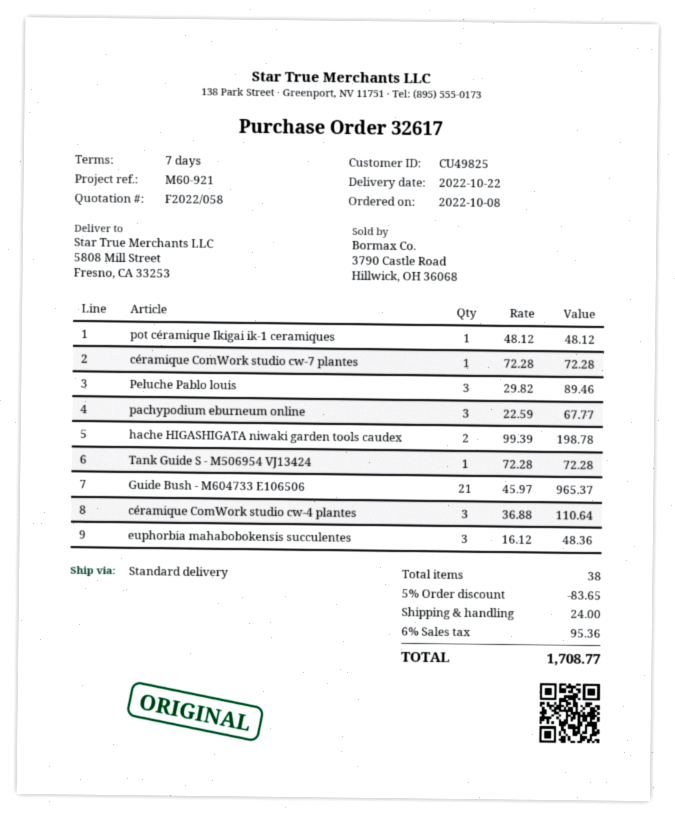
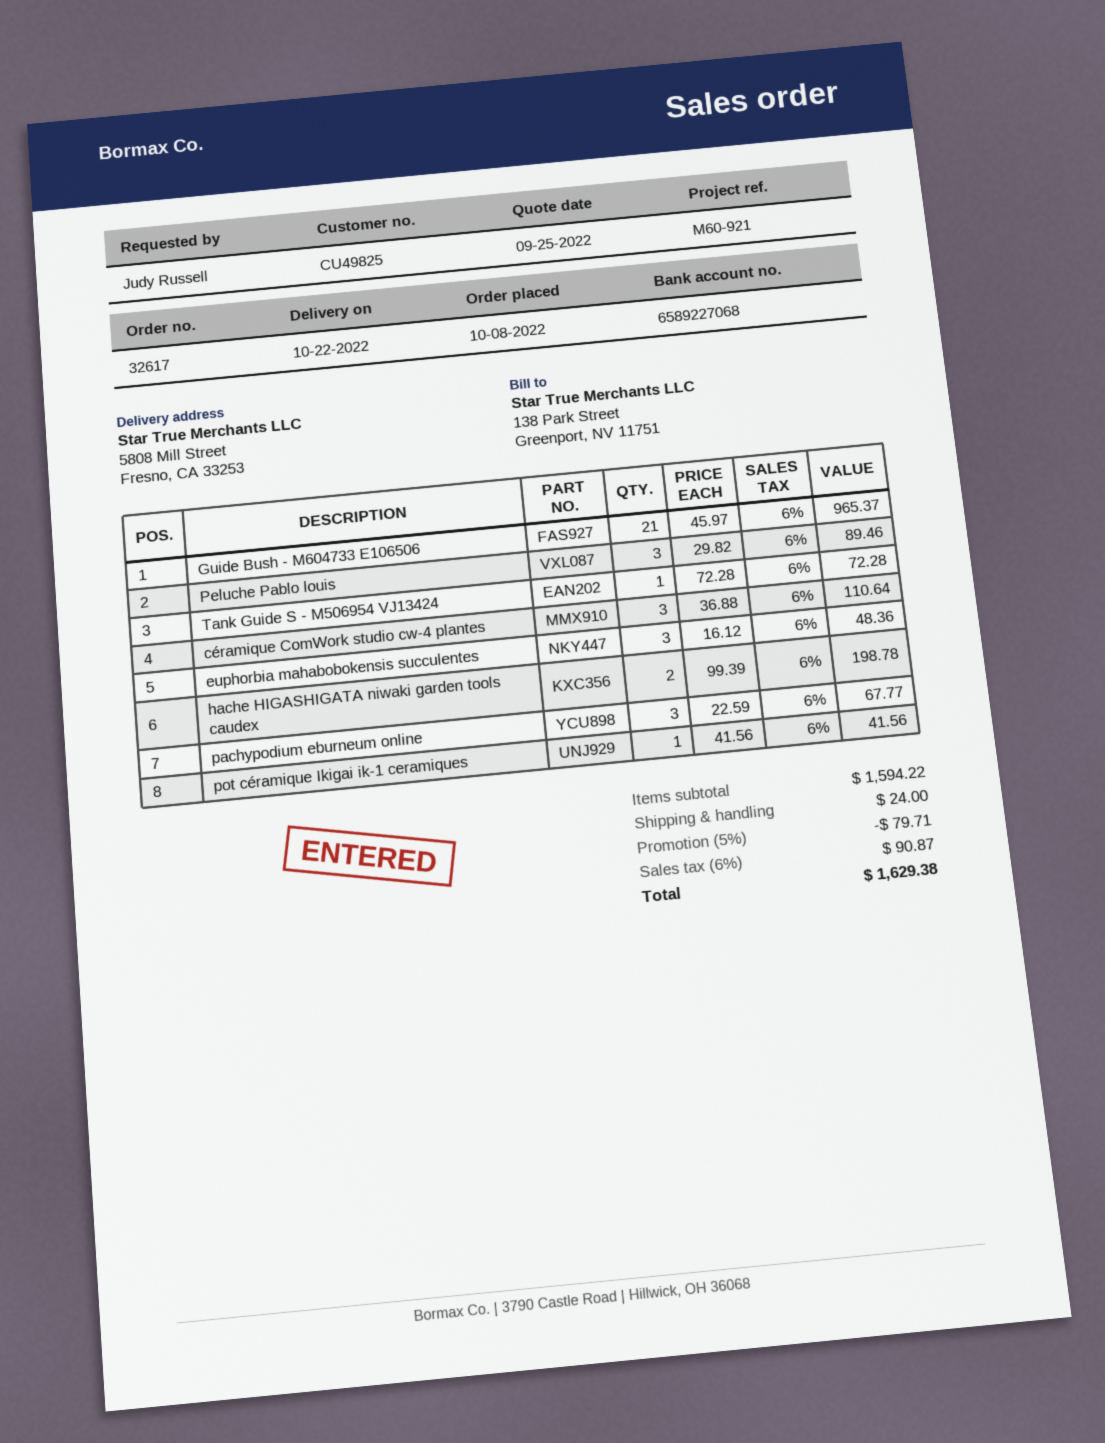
pot céramique Ikigai ik-1 ceramiques: 1 x 48.12 = 48.12 -> 1 x 41.56 = 41.56
céramique ComWork studio cw-7 plantes: 1 x 72.28 = 72.28 -> none
discount: 5% = 83.65 -> 5% = 79.71
tax: 6% = 95.36 -> 6% = 90.87
total: 1708.77 -> 1629.38

